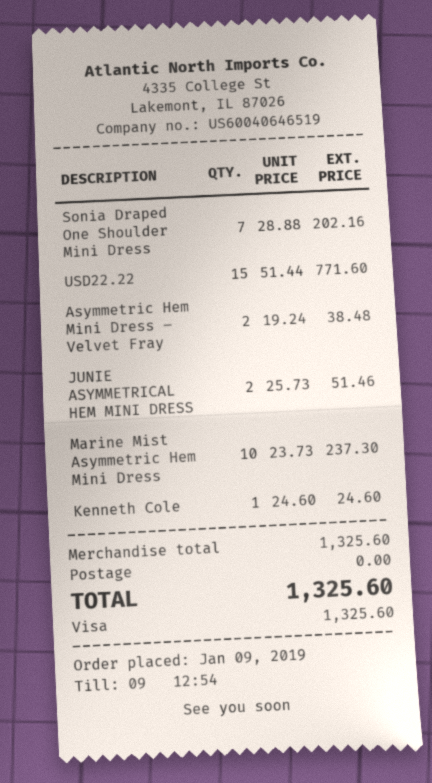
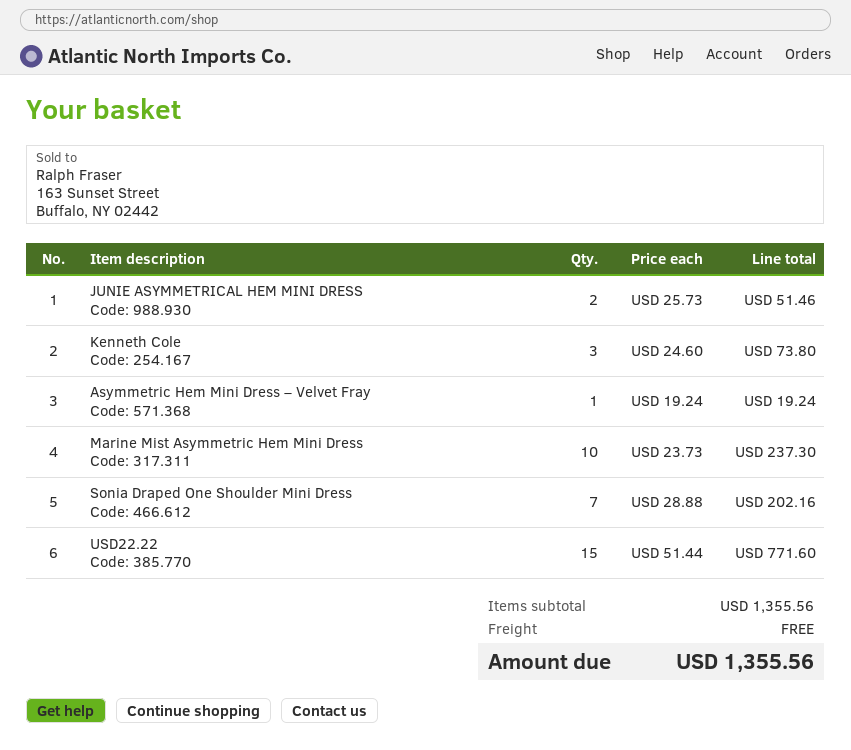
Asymmetric Hem Mini Dress – Velvet Fray: 2 x 19.24 = 38.48 -> 1 x 19.24 = 19.24
Kenneth Cole: 1 x 24.60 = 24.60 -> 3 x 24.60 = 73.80
subtotal: 1325.60 -> 1355.56
total: 1325.60 -> 1355.56

